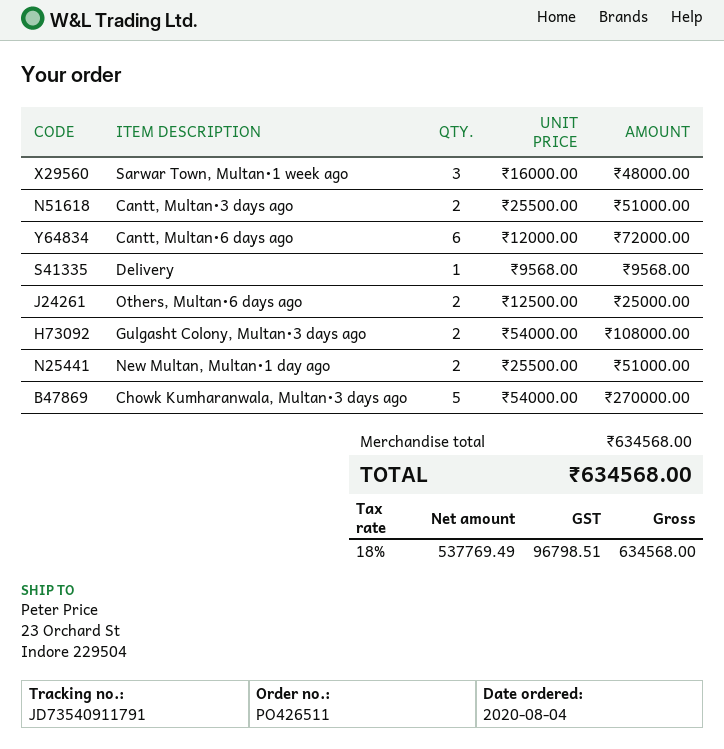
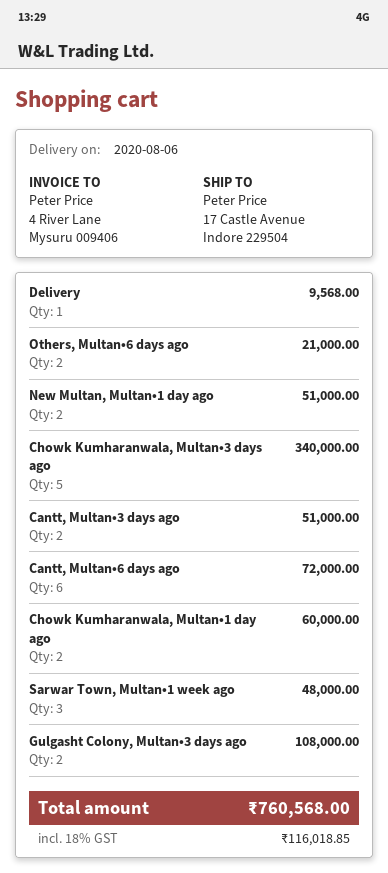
ship to: 23 Orchard St, Indore 229504 -> 17 Castle Avenue, Indore 229504
Others, Multan•6 days ago: 2 for 25000.00 -> 2 for 21000.00
Chowk Kumharanwala, Multan•3 days ago: 5 for 270000.00 -> 5 for 340000.00
Chowk Kumharanwala, Multan•1 day ago: none -> 2 for 60000.00
tax: 18% = 96798.51 -> 18% = 116018.85
total: 634568.00 -> 760568.00

